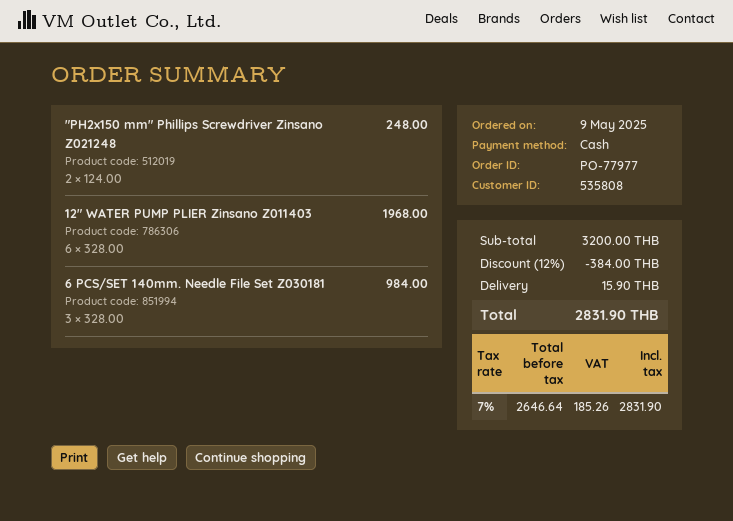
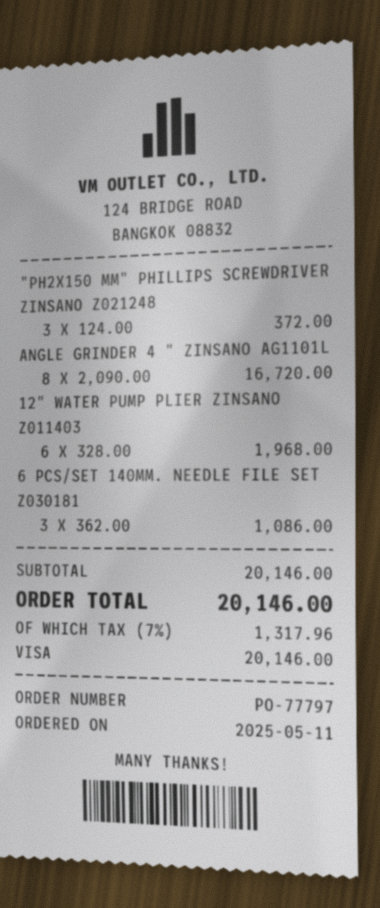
order number: PO-77977 -> PO-77797
order date: 2025-05-09 -> 2025-05-11
payment method: cash -> Visa
"PH2x150 mm" Phillips Screwdriver Zinsano Z021248: 2 x 124.00 = 248.00 -> 3 x 124.00 = 372.00
6 PCS/SET 140mm. Needle File Set Z030181: 3 x 328.00 = 984.00 -> 3 x 362.00 = 1086.00
ANGLE GRINDER 4 " ZINSANO AG1101L: none -> 8 x 2090.00 = 16720.00
subtotal: 3200.00 -> 20146.00
discount: 12% = 384.00 -> none
shipping: 15.90 -> none
tax: 7% = 185.26 -> 7% = 1317.96
total: 2831.90 -> 20146.00

